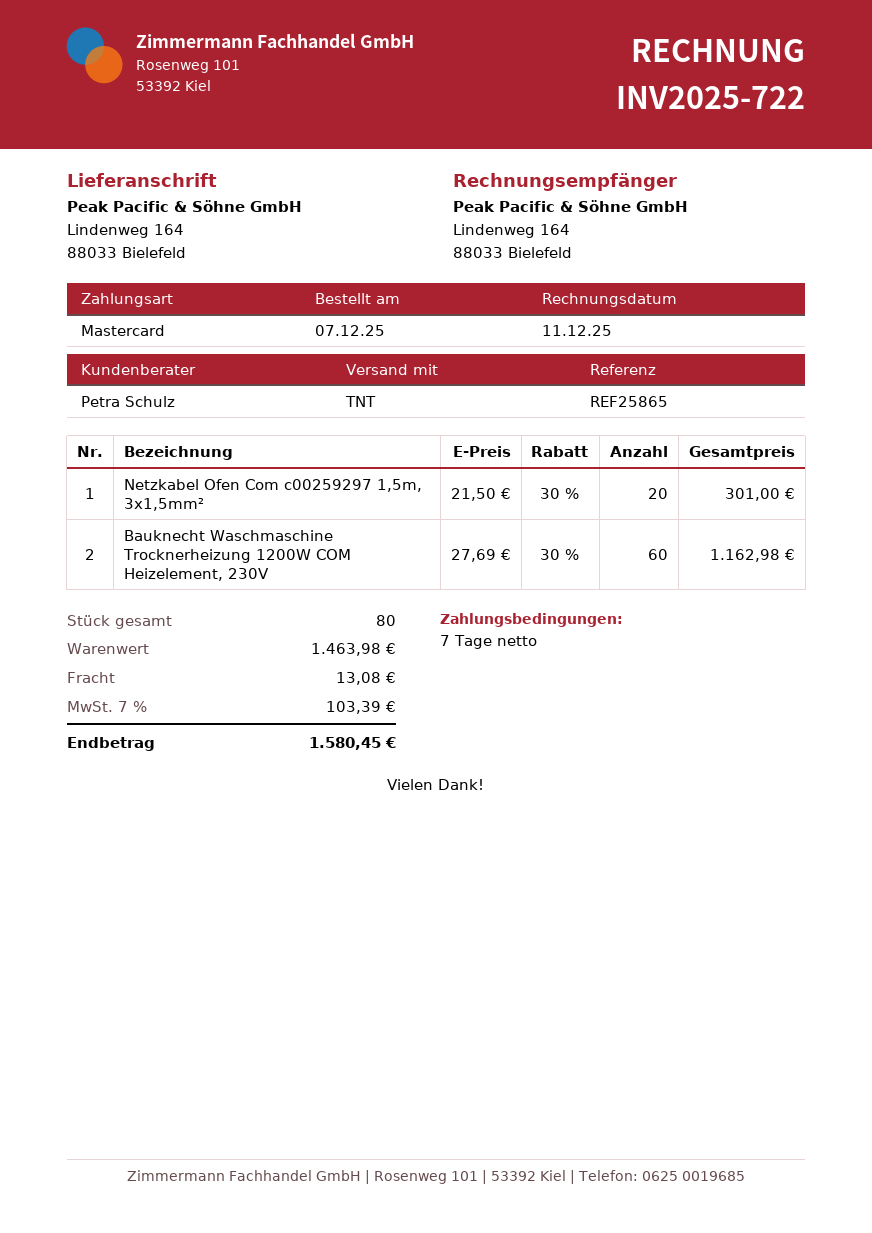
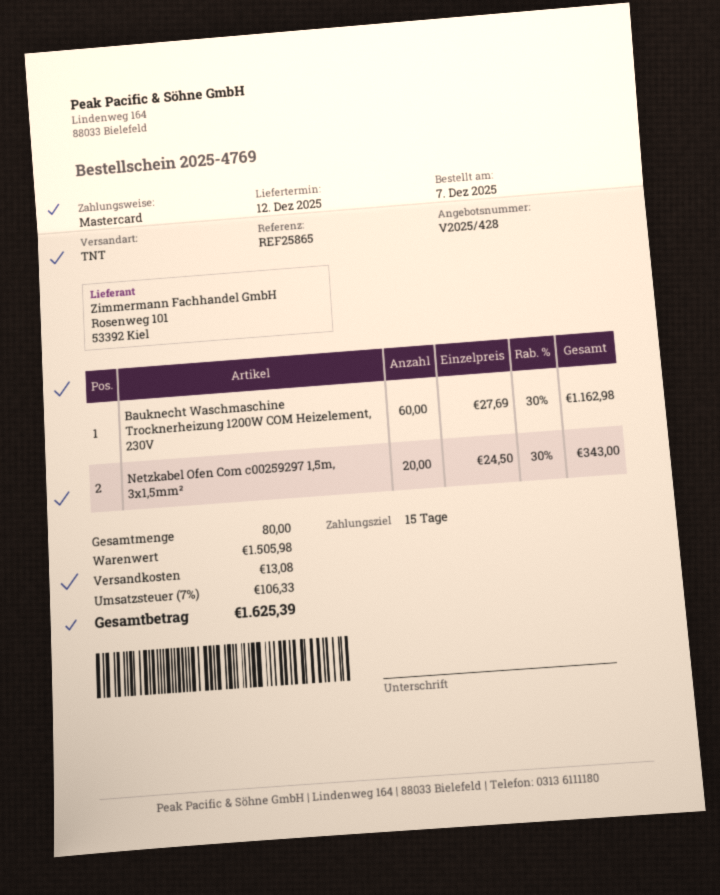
payment terms: 7 days -> 15 days
Netzkabel Ofen Com c00259297 1,5m, 3x1,5mm²: 20 x 21.50 - 30% = 301.00 -> 20 x 24.50 - 30% = 343.00
subtotal: 1463.98 -> 1505.98
tax: 7% = 103.39 -> 7% = 106.33
total: 1580.45 -> 1625.39

